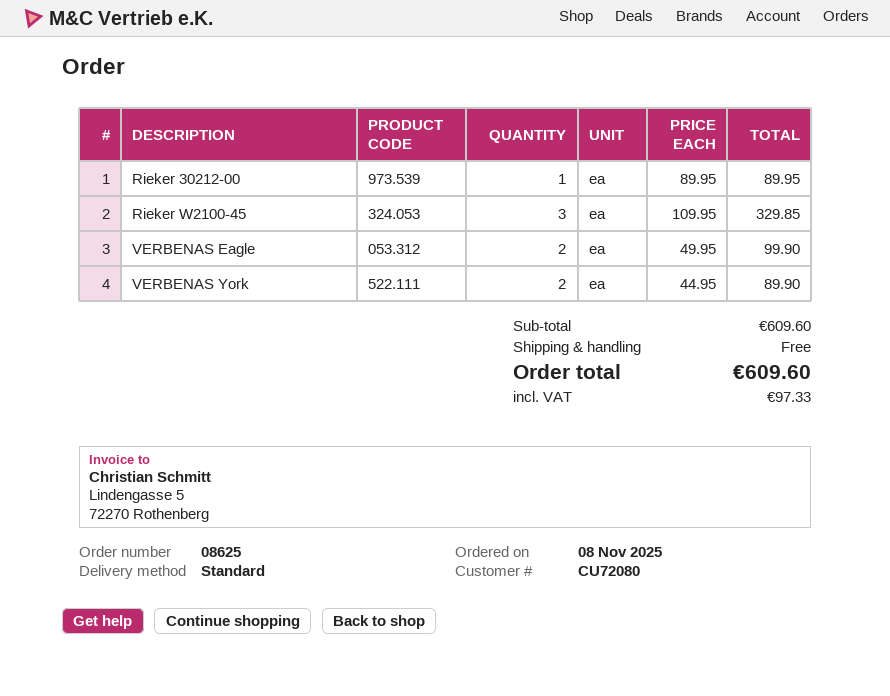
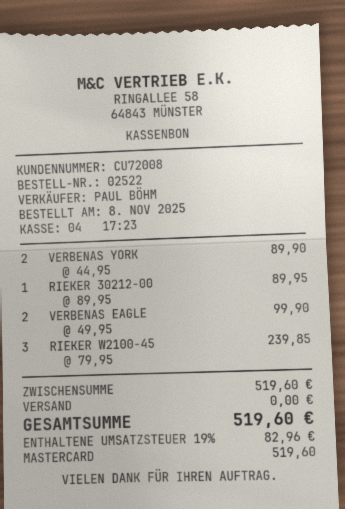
order number: 08625 -> 02522
customer number: CU72080 -> CU72008
Rieker W2100-45: 3 x 109.95 = 329.85 -> 3 x 79.95 = 239.85
subtotal: 609.60 -> 519.60
tax: 97.33 -> 82.96
total: 609.60 -> 519.60

